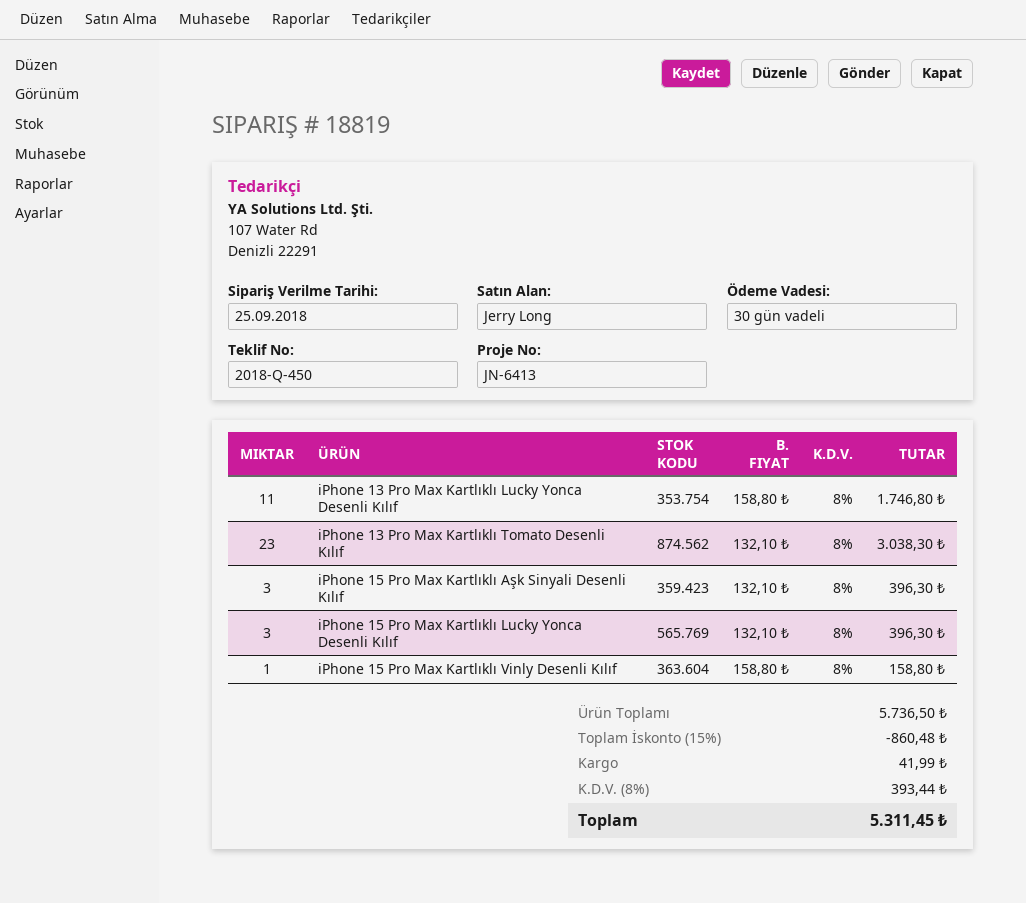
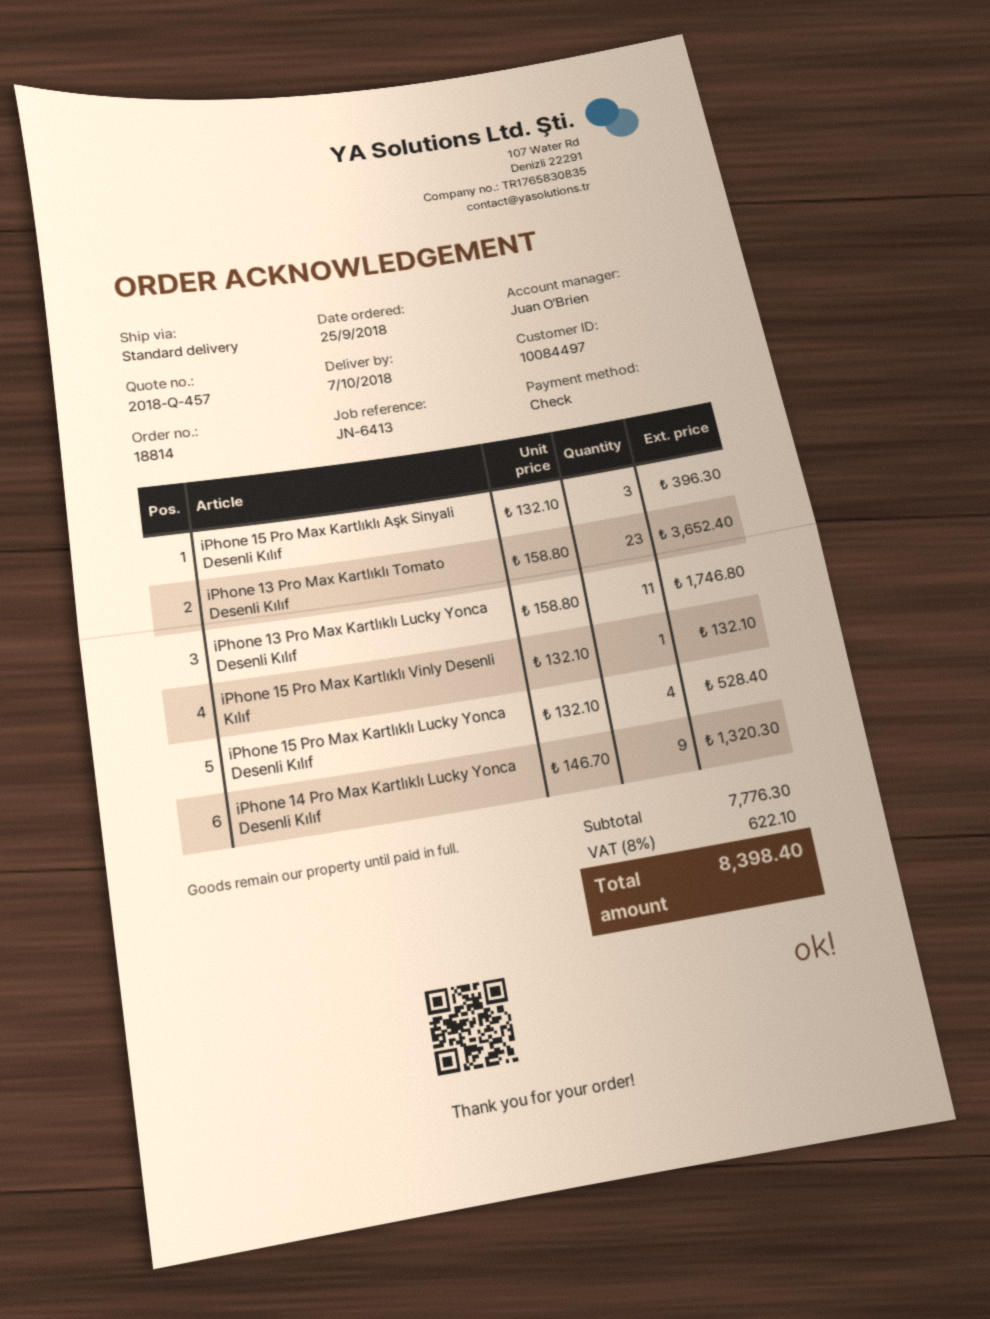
quote number: 2018-Q-450 -> 2018-Q-457
order number: 18819 -> 18814
iPhone 13 Pro Max Kartlıklı Tomato Desenli Kılıf: 23 x 132.10 = 3038.30 -> 23 x 158.80 = 3652.40
iPhone 15 Pro Max Kartlıklı Lucky Yonca Desenli Kılıf: 3 x 132.10 = 396.30 -> 4 x 132.10 = 528.40
iPhone 15 Pro Max Kartlıklı Vinly Desenli Kılıf: 1 x 158.80 = 158.80 -> 1 x 132.10 = 132.10
iPhone 14 Pro Max Kartlıklı Lucky Yonca Desenli Kılıf: none -> 9 x 146.70 = 1320.30
subtotal: 5736.50 -> 7776.30
discount: 15% = 860.48 -> none
shipping: 41.99 -> none
tax: 8% = 393.44 -> 8% = 622.10
total: 5311.45 -> 8398.40

